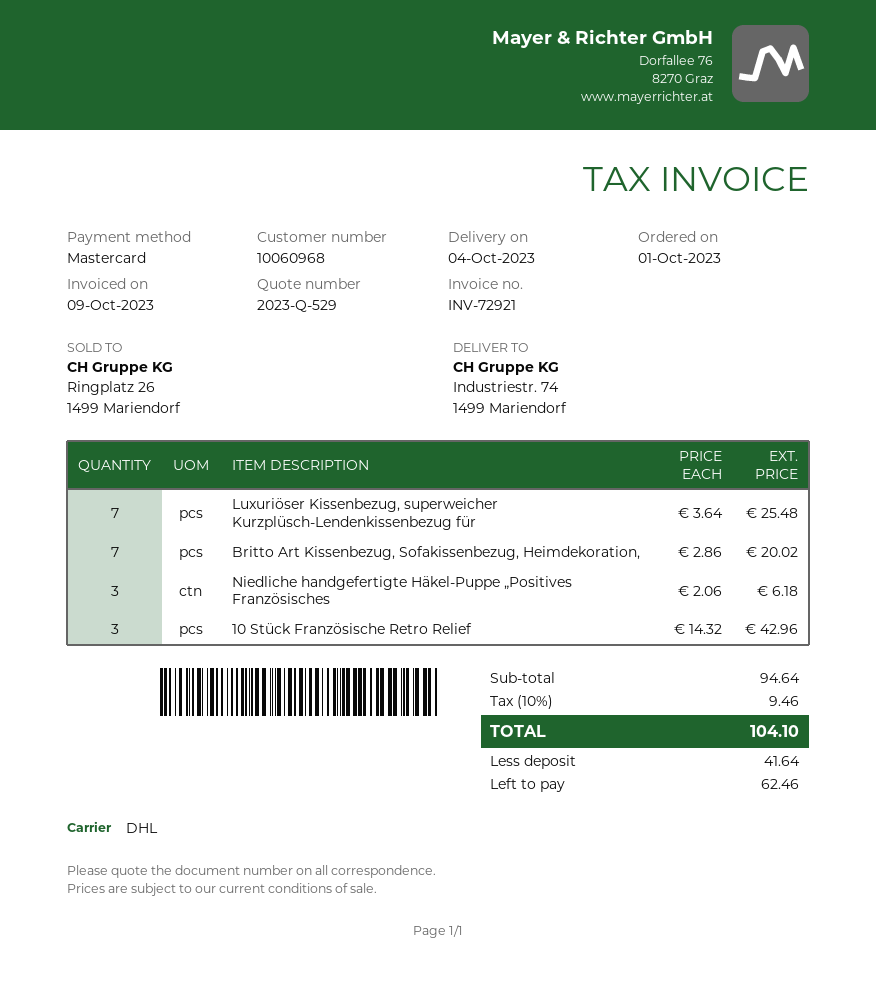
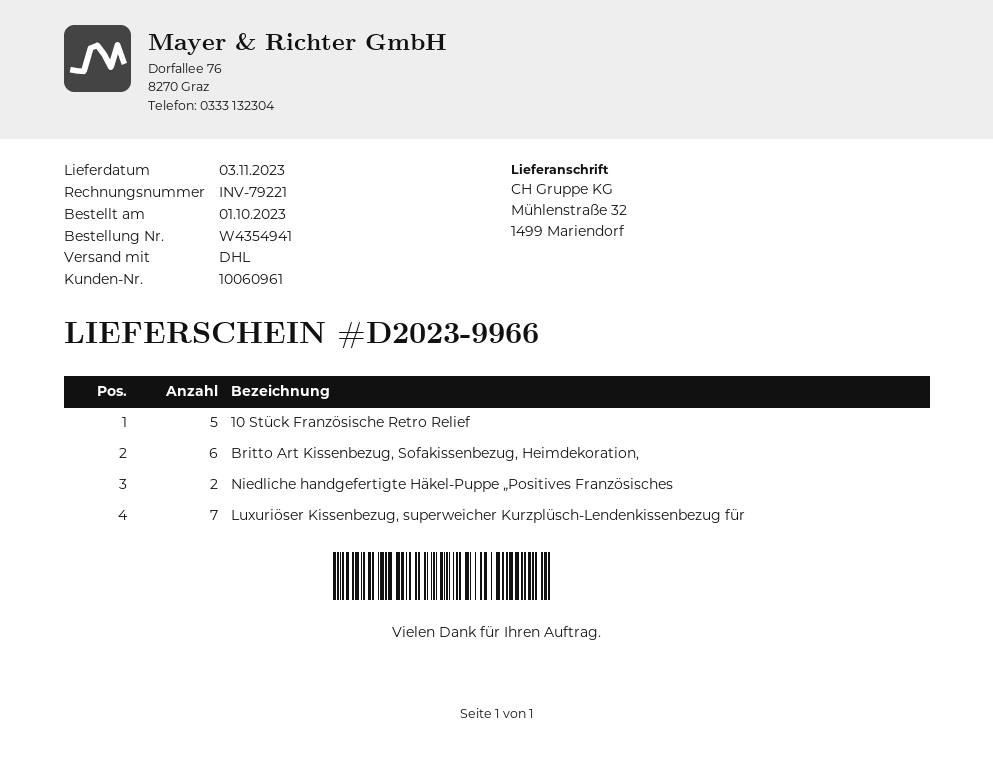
delivery date: 2023-10-04 -> 2023-11-03
invoice number: INV-72921 -> INV-79221
customer number: 10060968 -> 10060961
ship to: Industriestr. 74, 1499 Mariendorf -> Mühlenstraße 32, 1499 Mariendorf
Britto Art Kissenbezug, Sofakissenbezug, Heimdekoration,: 7 -> 6
Niedliche handgefertigte Häkel-Puppe „Positives Französisches: 3 -> 2
10 Stück Französische Retro Relief: 3 -> 5

